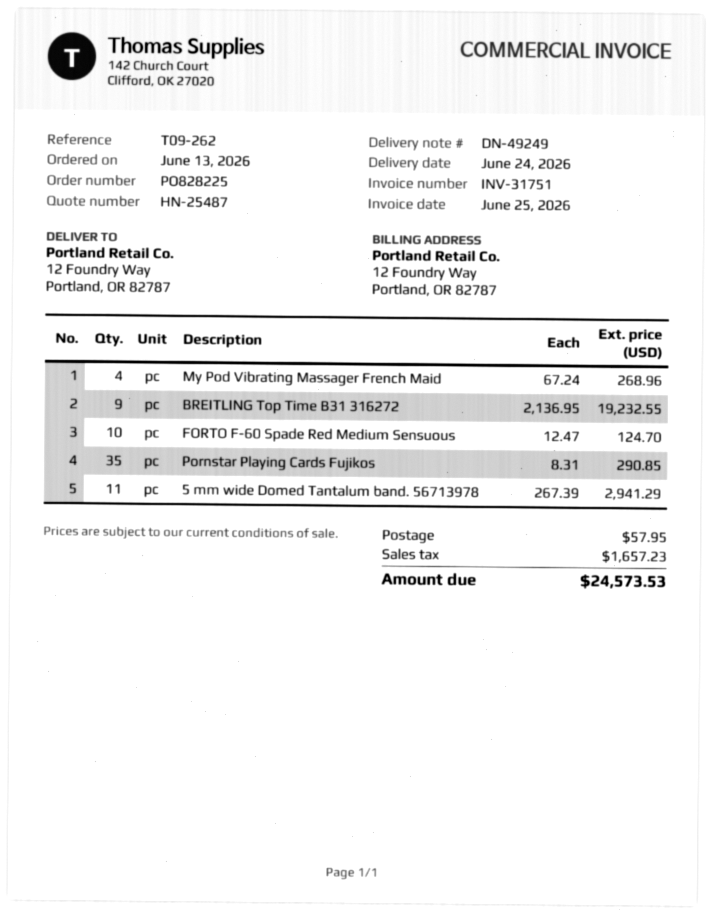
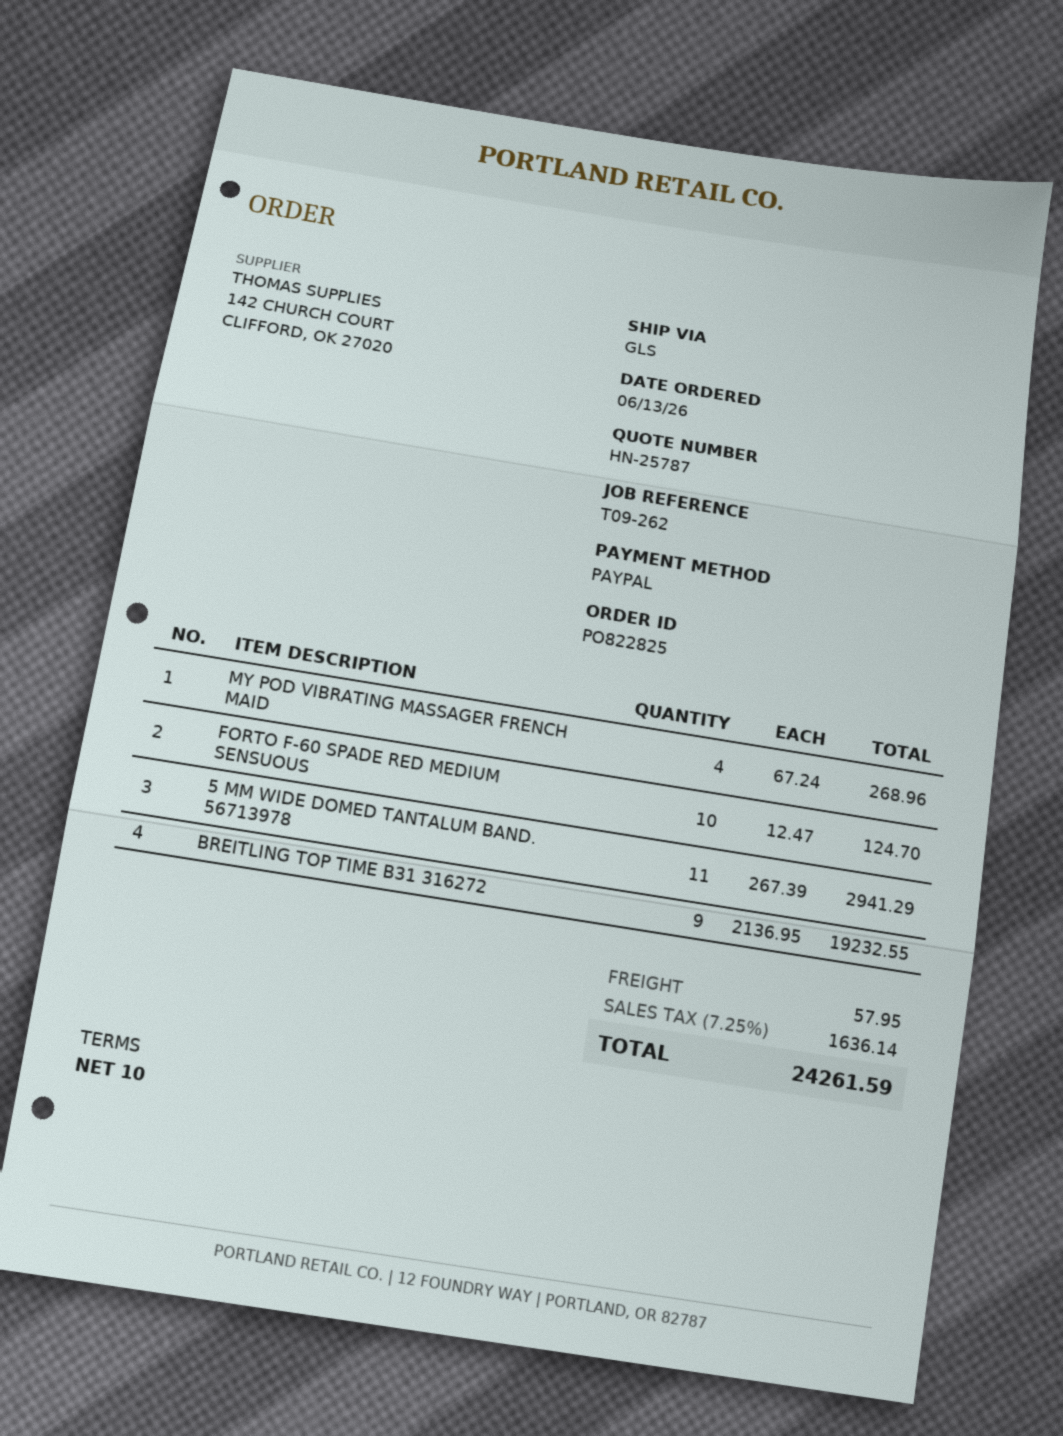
quote number: HN-25487 -> HN-25787
order number: PO828225 -> PO822825
Pornstar Playing Cards Fujikos: 35 x 8.31 = 290.85 -> none
tax: 1657.23 -> 1636.14
total: 24573.53 -> 24261.59

